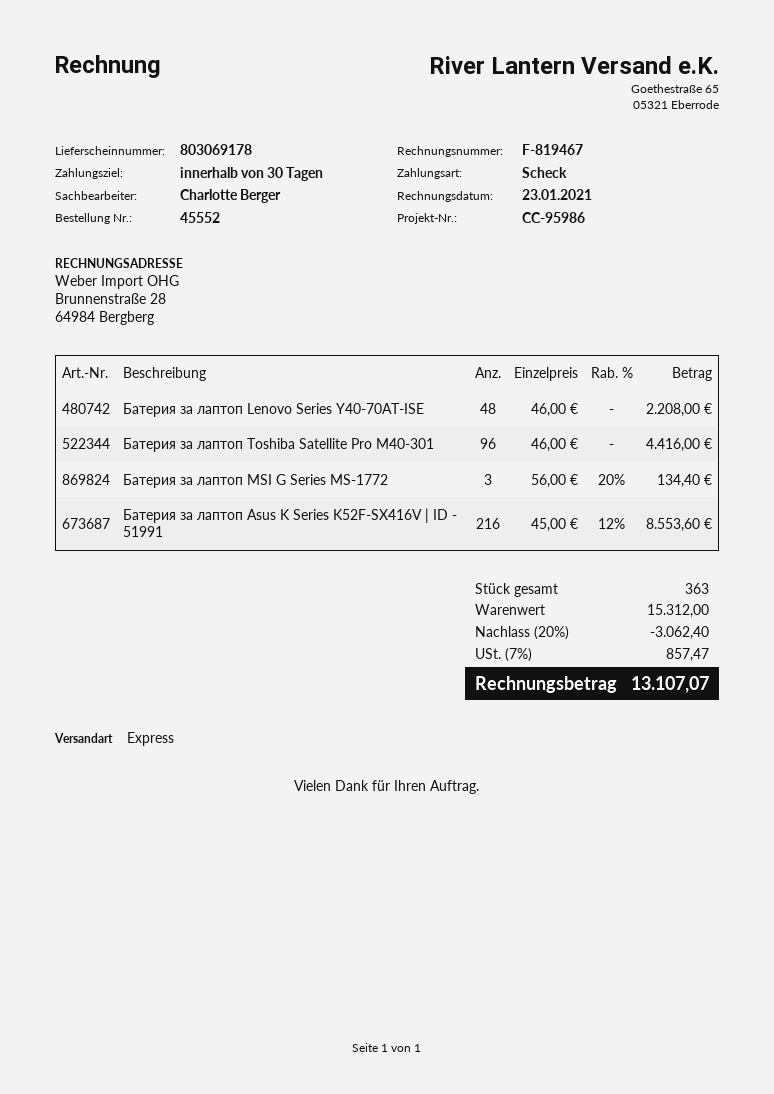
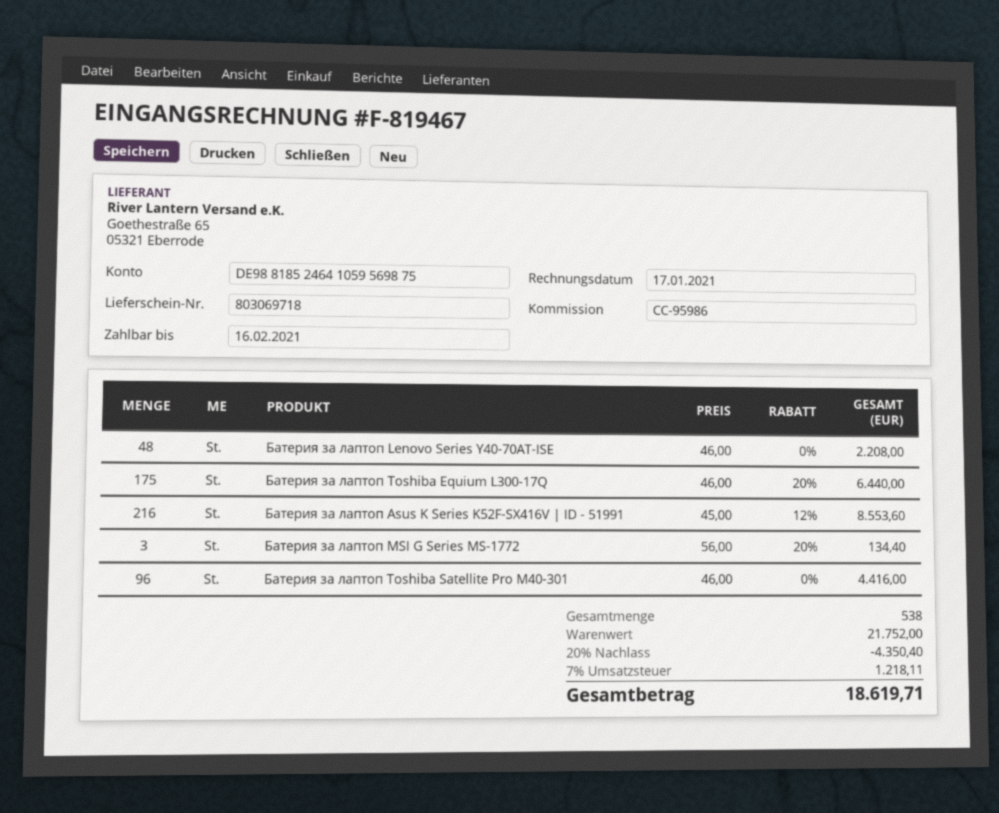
delivery note number: 803069178 -> 803069718
invoice date: 2021-01-23 -> 2021-01-17
Батерия за лаптоп Toshiba Equium L300-17Q: none -> 175 x 46.00 - 20% = 6440.00
total quantity: 363 -> 538
subtotal: 15312.00 -> 21752.00
discount: 20% = 3062.40 -> 20% = 4350.40
tax: 7% = 857.47 -> 7% = 1218.11
total: 13107.07 -> 18619.71

